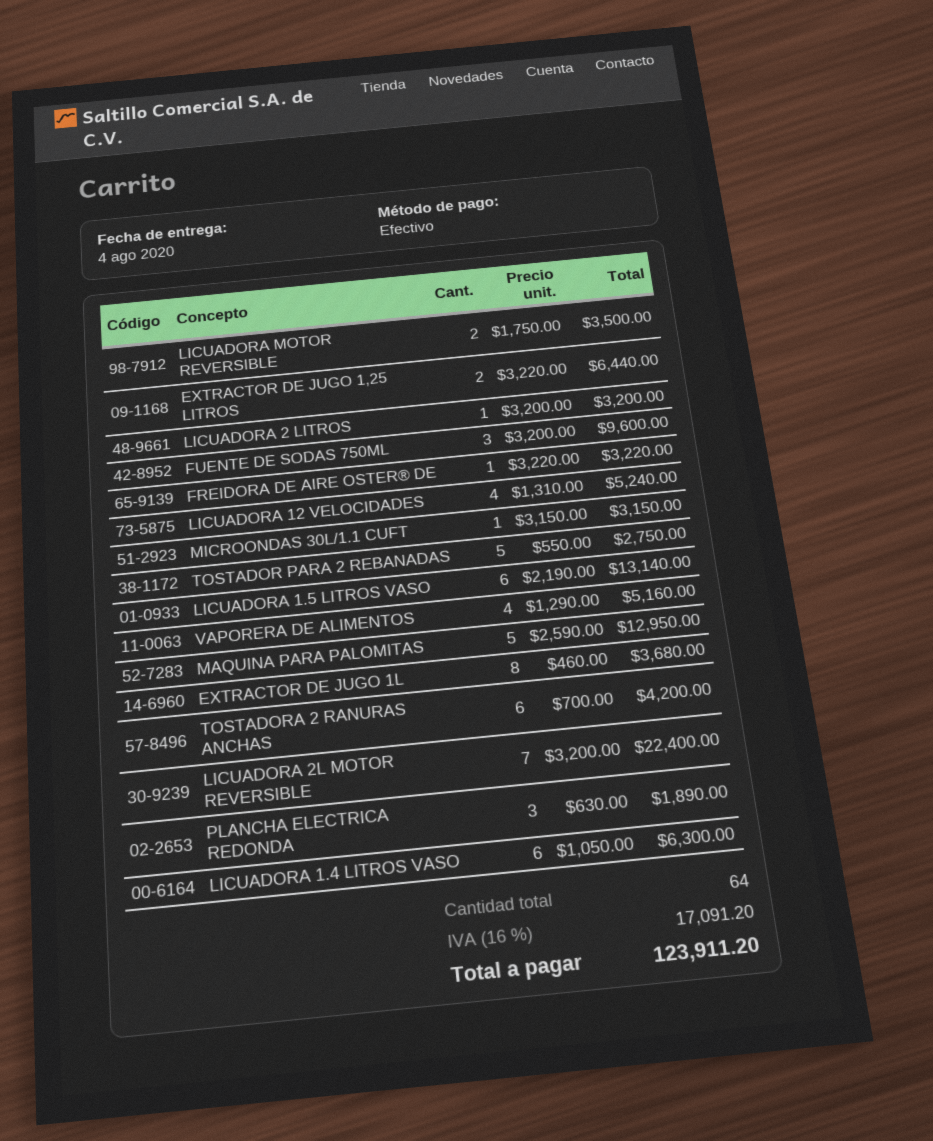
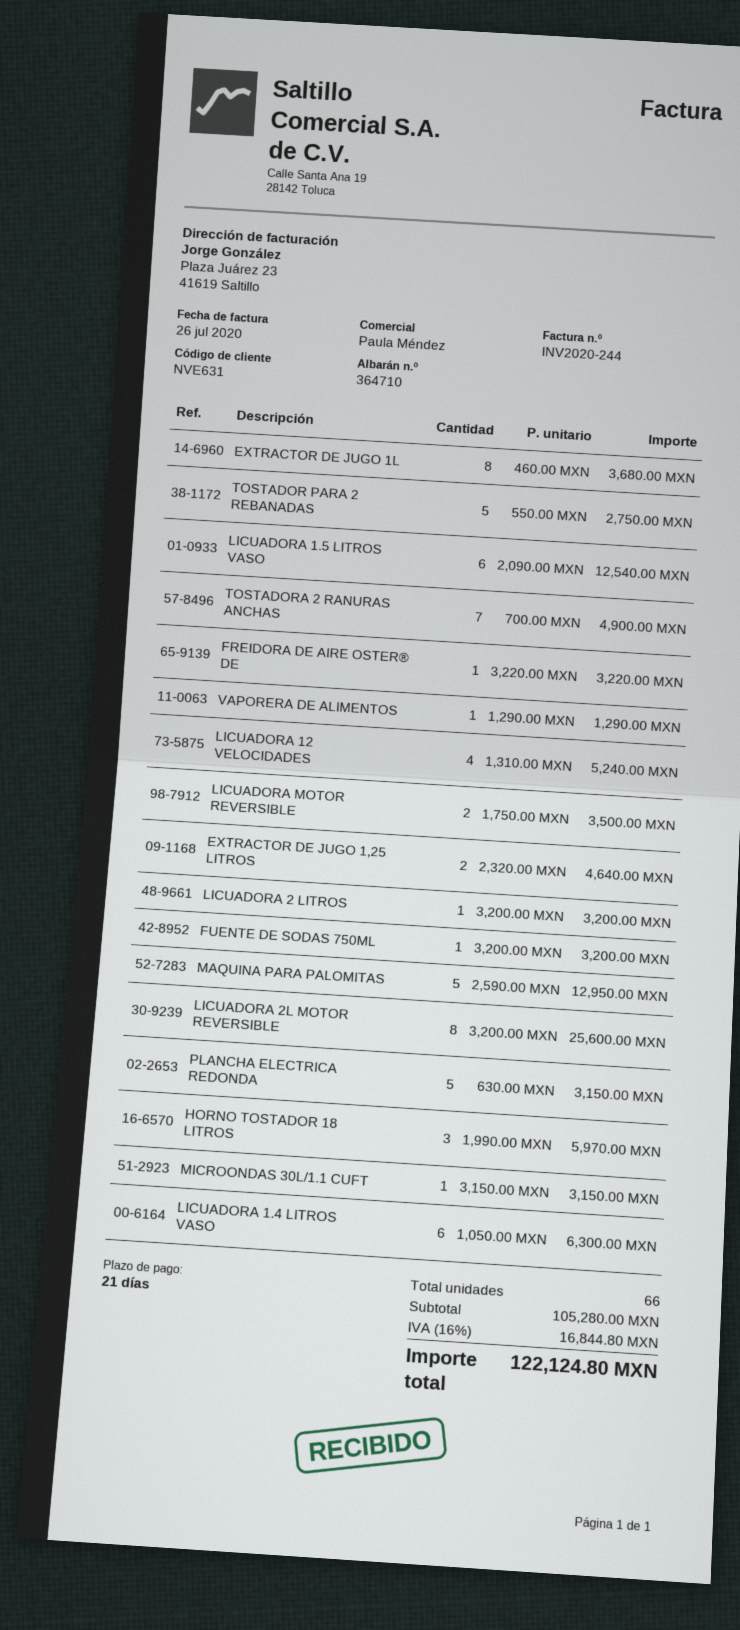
EXTRACTOR DE JUGO 1,25 LITROS: 2 x 3220.00 = 6440.00 -> 2 x 2320.00 = 4640.00
FUENTE DE SODAS 750ML: 3 x 3200.00 = 9600.00 -> 1 x 3200.00 = 3200.00
LICUADORA 1.5 LITROS VASO: 6 x 2190.00 = 13140.00 -> 6 x 2090.00 = 12540.00
VAPORERA DE ALIMENTOS: 4 x 1290.00 = 5160.00 -> 1 x 1290.00 = 1290.00
TOSTADORA 2 RANURAS ANCHAS: 6 x 700.00 = 4200.00 -> 7 x 700.00 = 4900.00
LICUADORA 2L MOTOR REVERSIBLE: 7 x 3200.00 = 22400.00 -> 8 x 3200.00 = 25600.00
PLANCHA ELECTRICA REDONDA: 3 x 630.00 = 1890.00 -> 5 x 630.00 = 3150.00
HORNO TOSTADOR 18 LITROS: none -> 3 x 1990.00 = 5970.00
total quantity: 64 -> 66
tax: 16% = 17091.20 -> 16% = 16844.80
total: 123911.20 -> 122124.80

